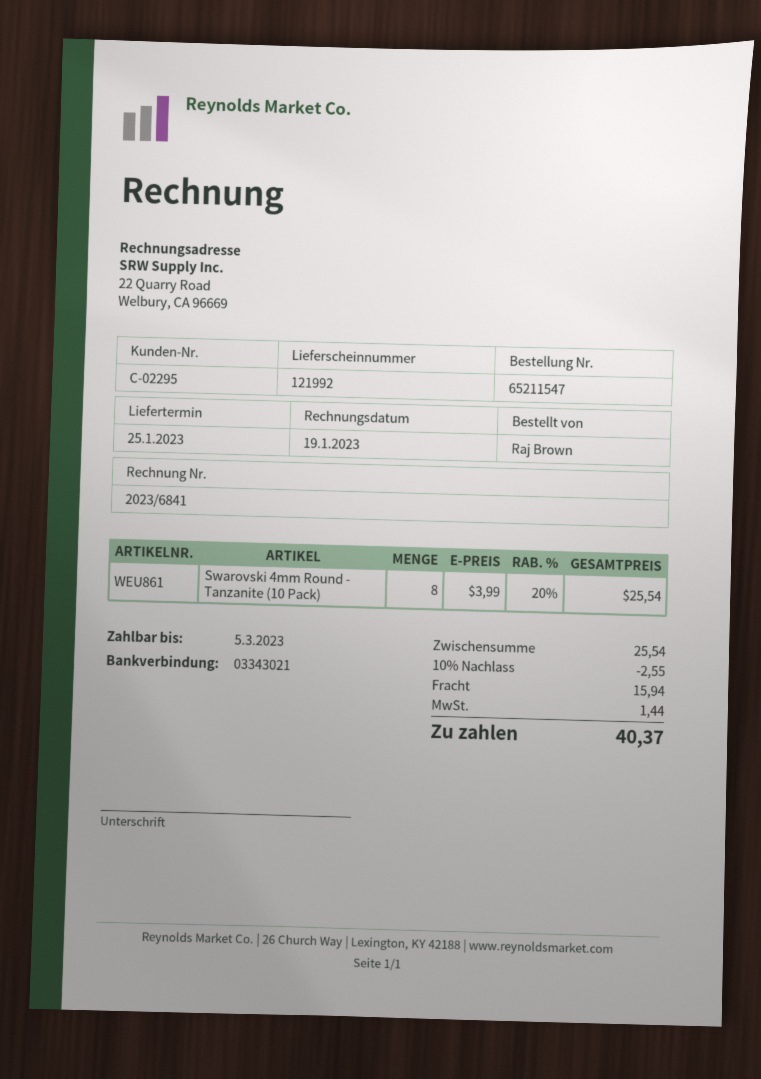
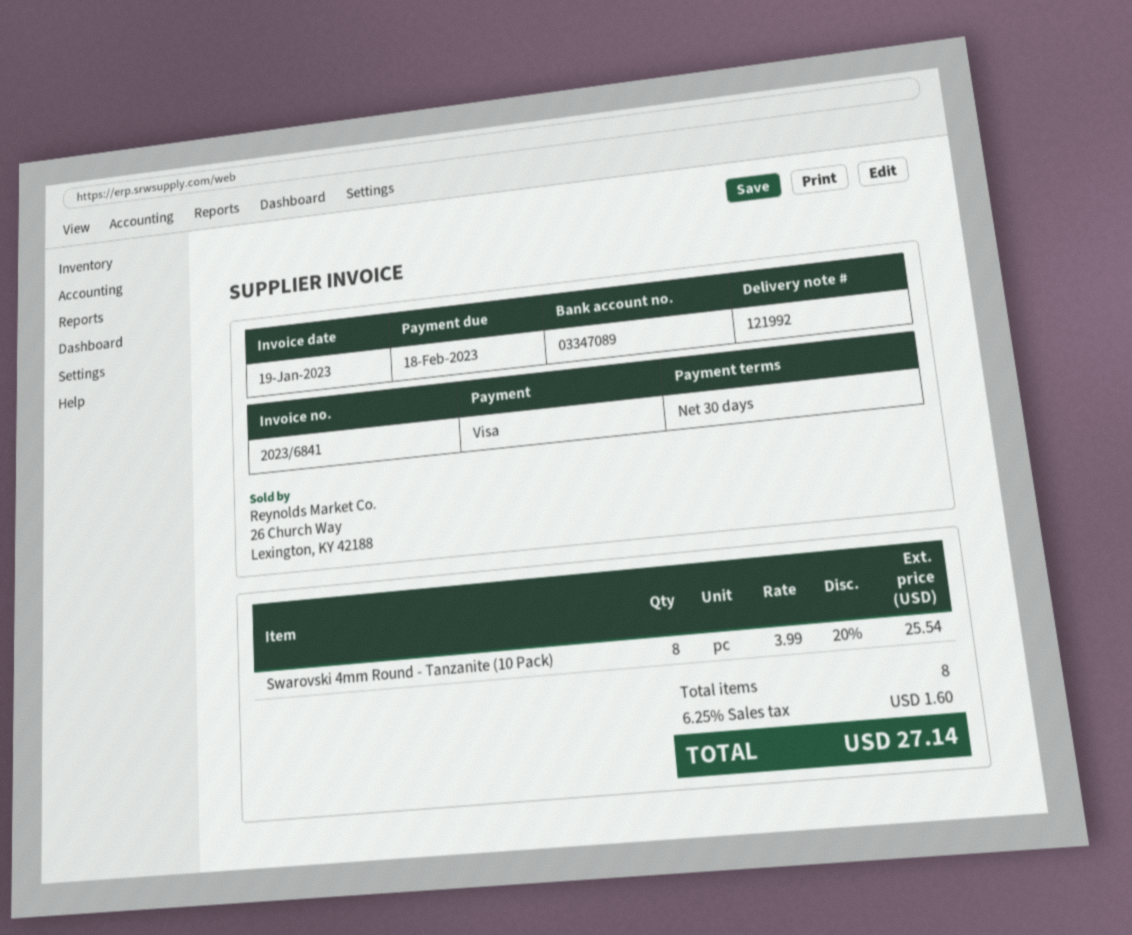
due date: 2023-03-05 -> 2023-02-18
bank account: 03343021 -> 03347089
discount: 10% = 2.55 -> none
shipping: 15.94 -> none
tax: 1.44 -> 1.60
total: 40.37 -> 27.14

